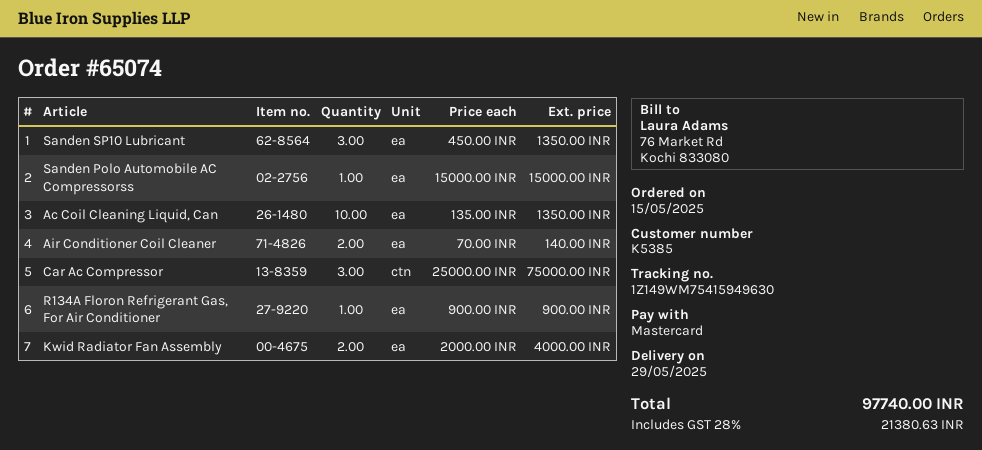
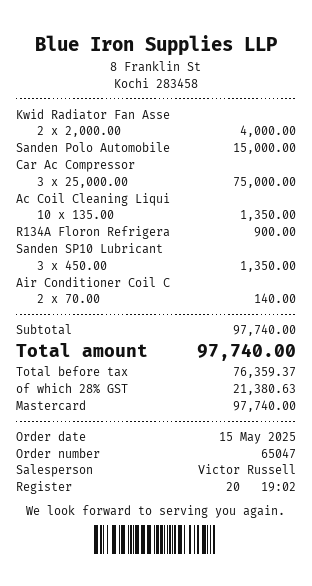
order number: 65074 -> 65047

